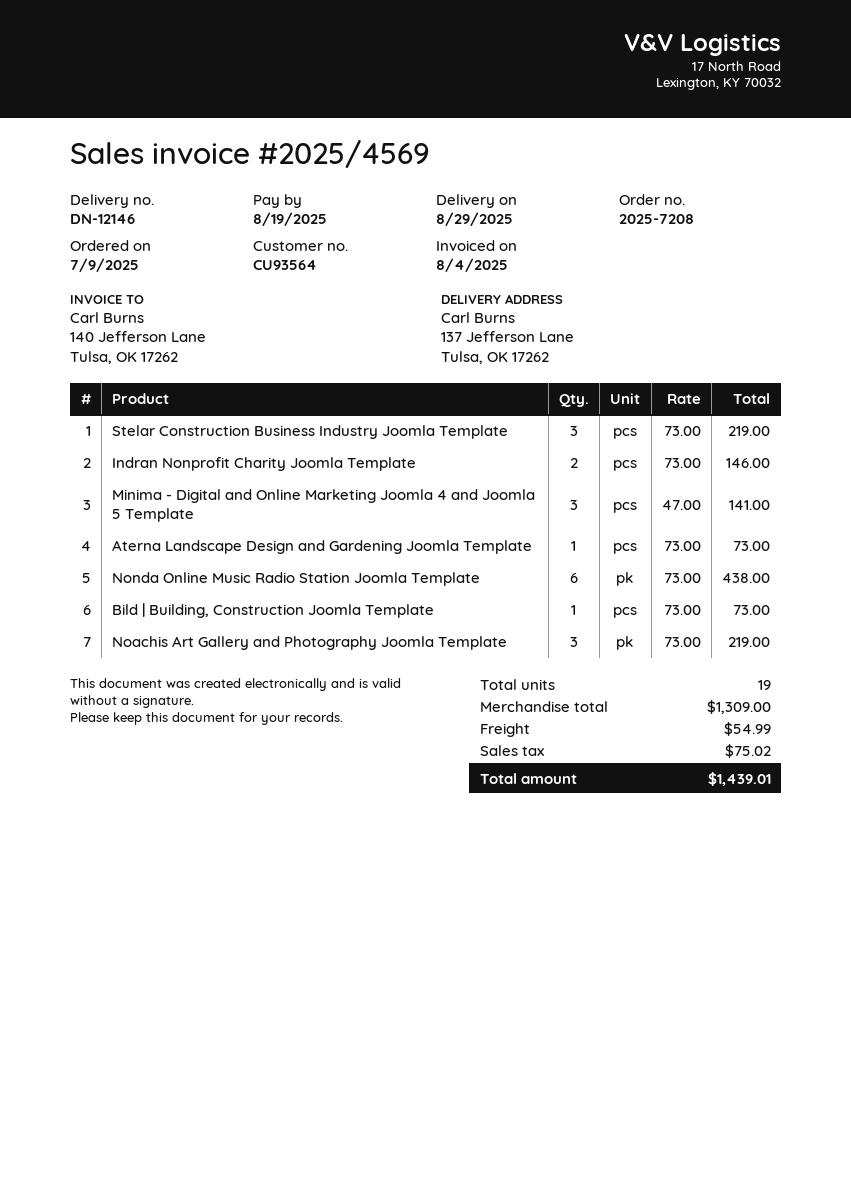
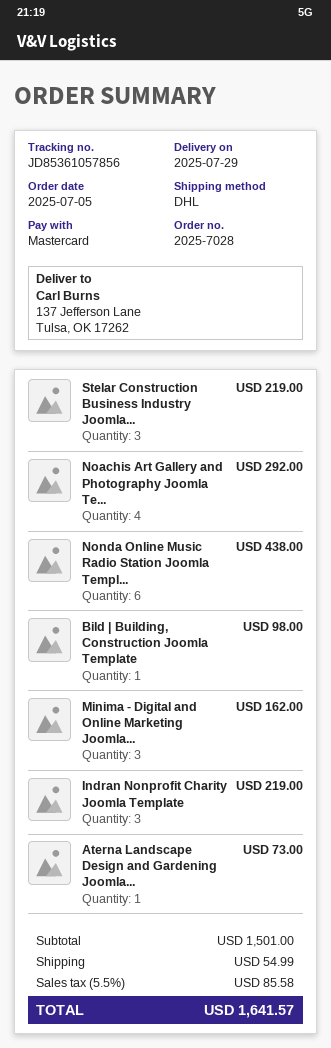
order number: 2025-7208 -> 2025-7028
order date: 2025-07-09 -> 2025-07-05
delivery date: 2025-08-29 -> 2025-07-29
Indran Nonprofit Charity Joomla Template: 2 for 146.00 -> 3 for 219.00
Minima - Digital and Online Marketing Joomla 4 and Joomla 5 Template: 3 for 141.00 -> 3 for 162.00
Bild | Building, Construction Joomla Template: 1 for 73.00 -> 1 for 98.00
Noachis Art Gallery and Photography Joomla Template: 3 for 219.00 -> 4 for 292.00
subtotal: 1309.00 -> 1501.00
tax: 75.02 -> 85.58
total: 1439.01 -> 1641.57

